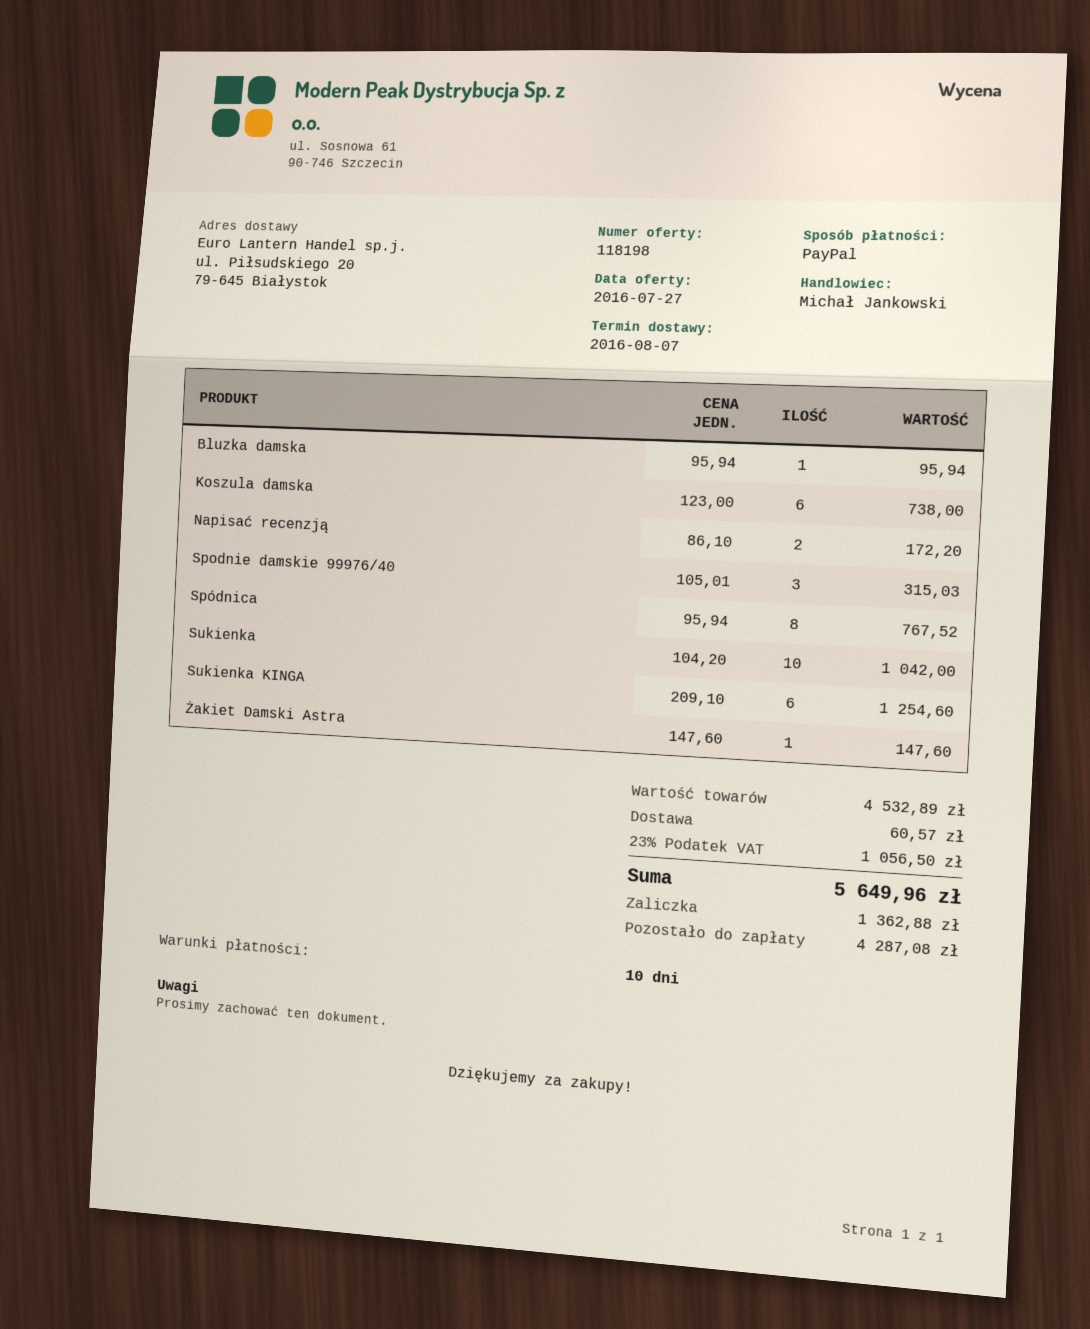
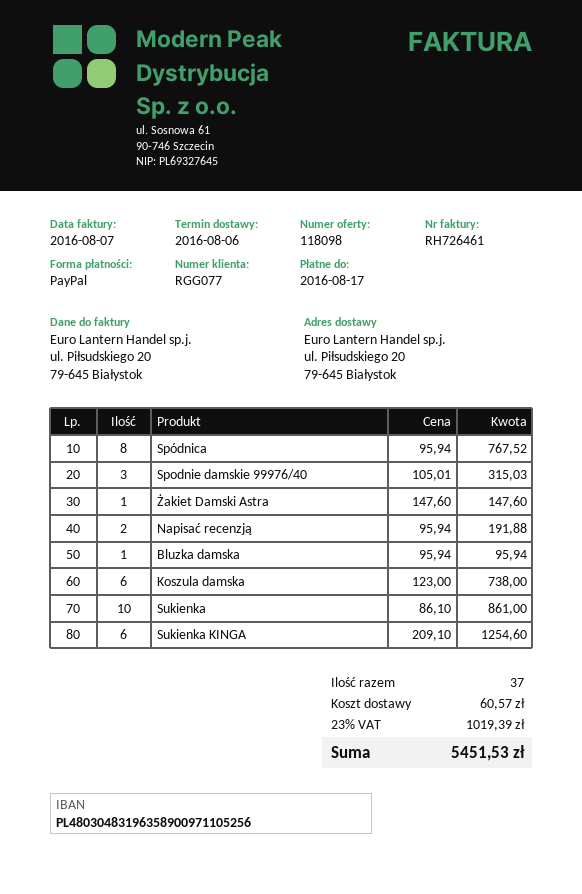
quote number: 118198 -> 118098
delivery date: 2016-08-07 -> 2016-08-06
Napisać recenzją: 2 x 86.10 = 172.20 -> 2 x 95.94 = 191.88
Sukienka: 10 x 104.20 = 1042.00 -> 10 x 86.10 = 861.00
tax: 23% = 1056.50 -> 23% = 1019.39
total: 5649.96 -> 5451.53

